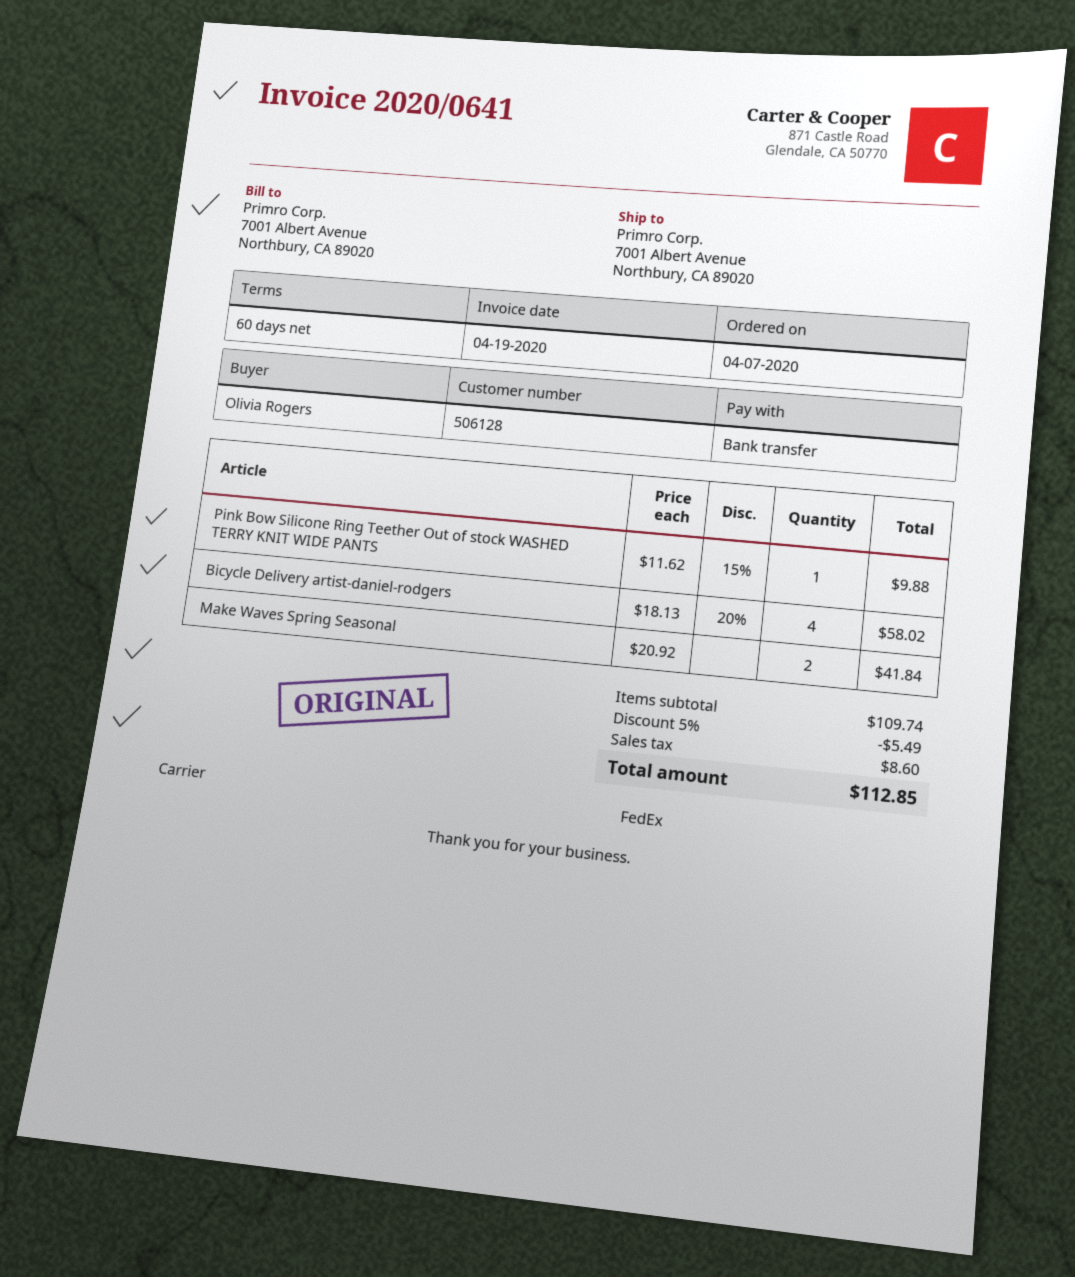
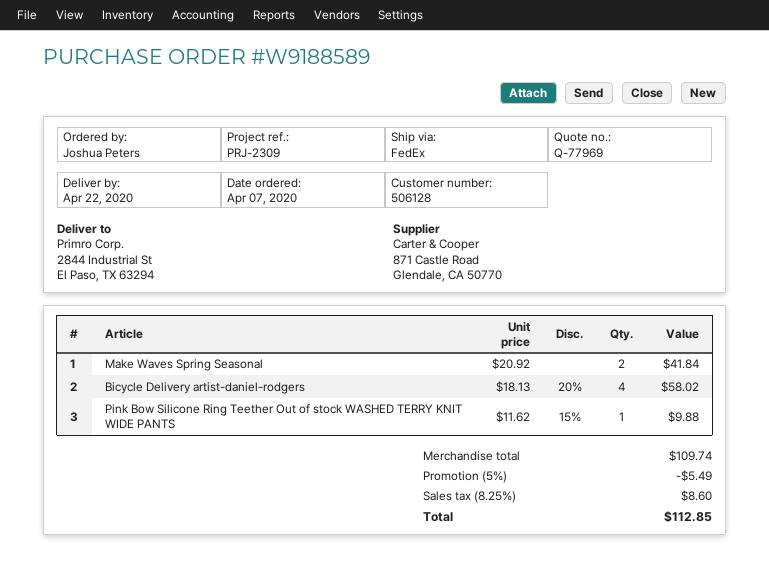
ordered by: Olivia Rogers -> Joshua Peters
ship to: 7001 Albert Avenue, Northbury, CA 89020 -> 2844 Industrial St, El Paso, TX 63294

